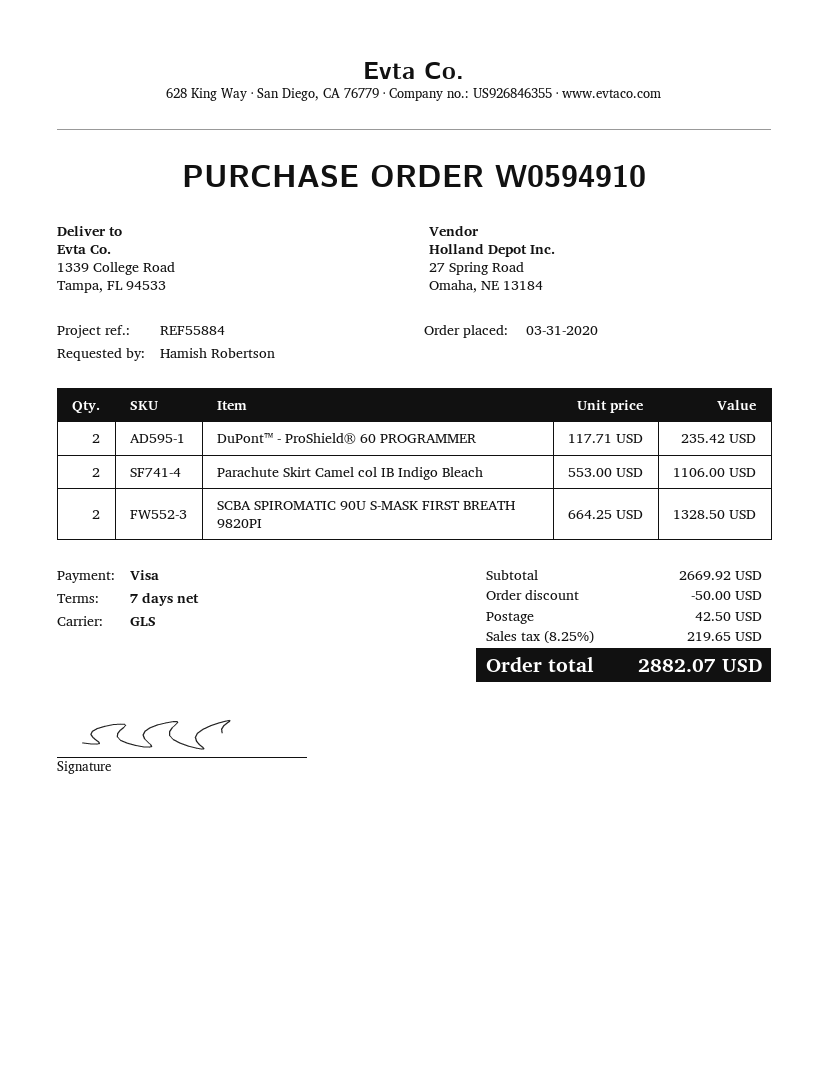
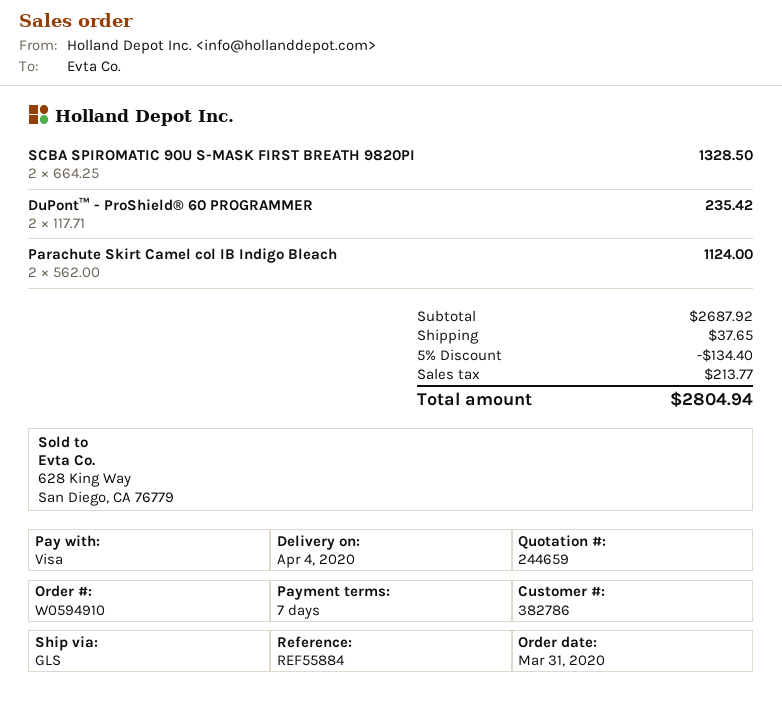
Parachute Skirt Camel col IB Indigo Bleach: 2 x 553.00 = 1106.00 -> 2 x 562.00 = 1124.00
subtotal: 2669.92 -> 2687.92
discount: 50.00 -> 134.40
shipping: 42.50 -> 37.65
tax: 219.65 -> 213.77
total: 2882.07 -> 2804.94

